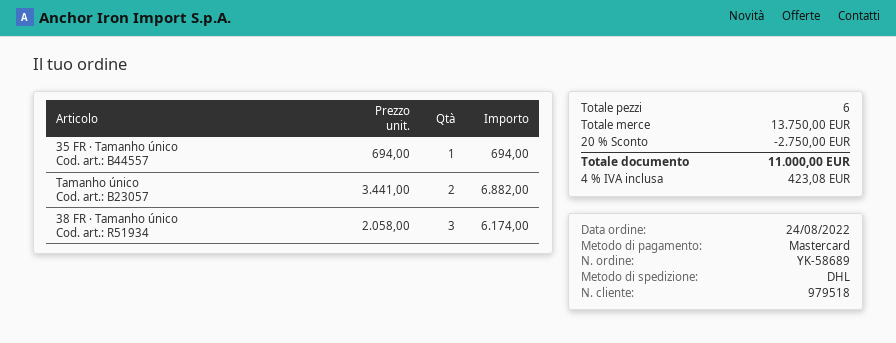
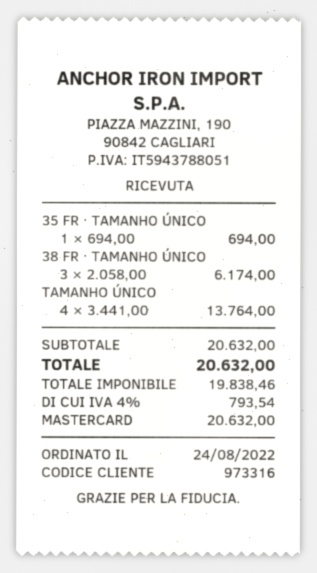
customer number: 979518 -> 973316
Tamanho único: 2 x 3441.00 = 6882.00 -> 4 x 3441.00 = 13764.00
subtotal: 13750.00 -> 20632.00
discount: 20% = 2750.00 -> none
tax: 4% = 423.08 -> 4% = 793.54
total: 11000.00 -> 20632.00

